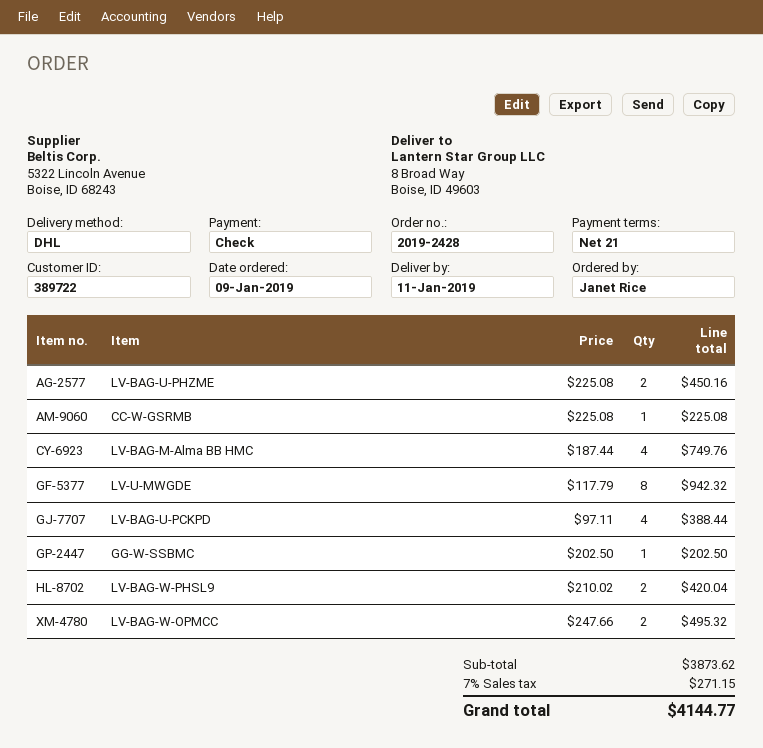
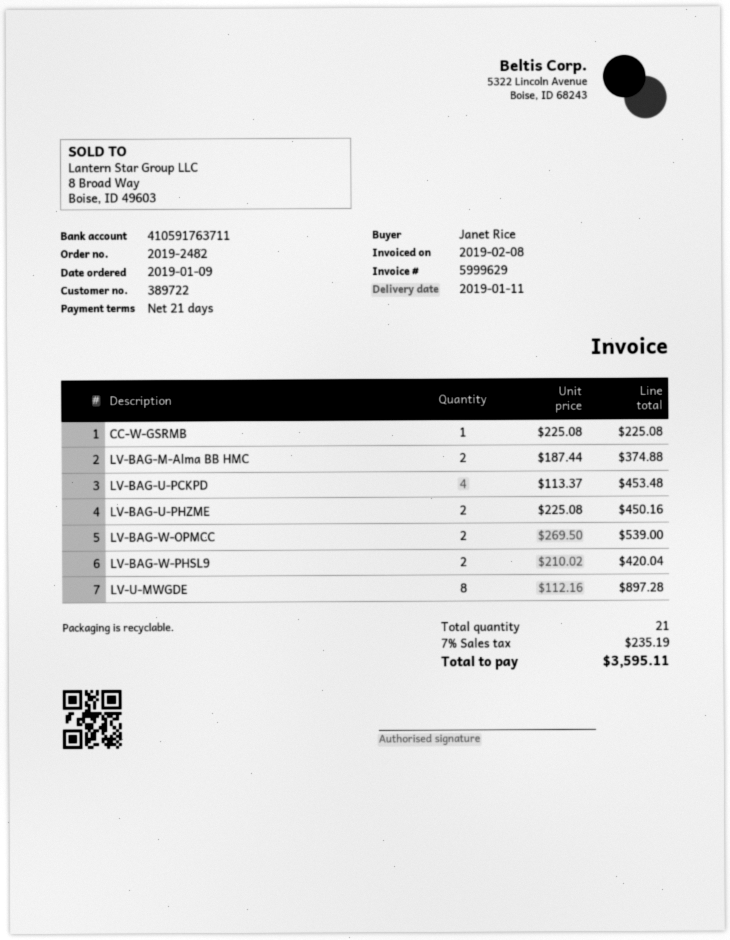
order number: 2019-2428 -> 2019-2482
LV-BAG-M-Alma BB HMC: 4 x 187.44 = 749.76 -> 2 x 187.44 = 374.88
LV-U-MWGDE: 8 x 117.79 = 942.32 -> 8 x 112.16 = 897.28
LV-BAG-U-PCKPD: 4 x 97.11 = 388.44 -> 4 x 113.37 = 453.48
GG-W-SSBMC: 1 x 202.50 = 202.50 -> none
LV-BAG-W-OPMCC: 2 x 247.66 = 495.32 -> 2 x 269.50 = 539.00
tax: 7% = 271.15 -> 7% = 235.19
total: 4144.77 -> 3595.11

